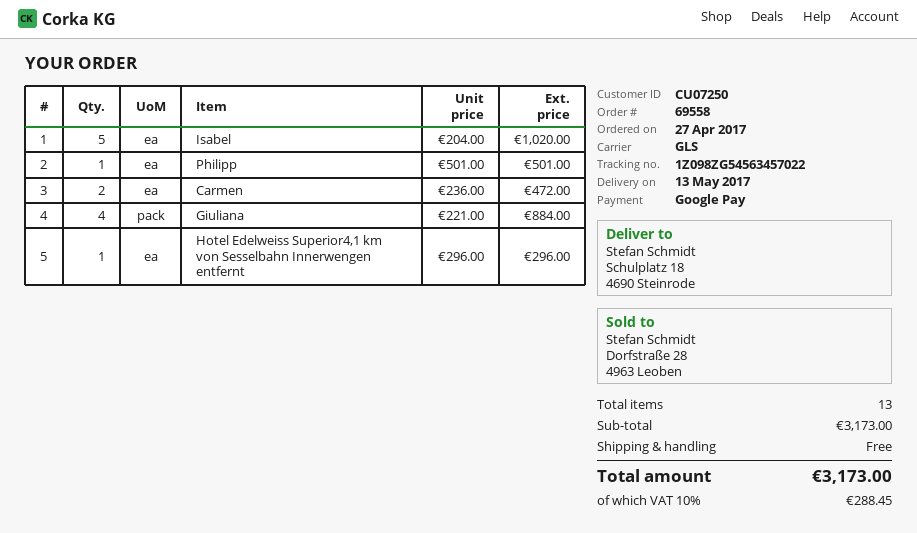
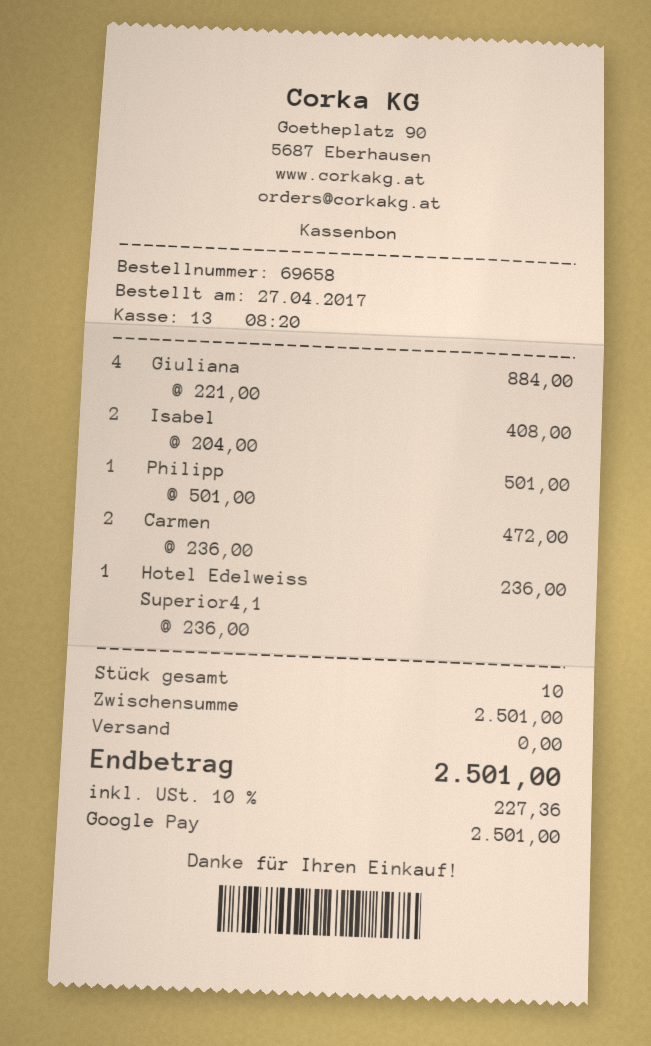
order number: 69558 -> 69658
Isabel: 5 x 204.00 = 1020.00 -> 2 x 204.00 = 408.00
Hotel Edelweiss Superior4,1 km von Sesselbahn Innerwengen entfernt: 1 x 296.00 = 296.00 -> 1 x 236.00 = 236.00
total quantity: 13 -> 10
subtotal: 3173.00 -> 2501.00
tax: 10% = 288.45 -> 10% = 227.36
total: 3173.00 -> 2501.00

